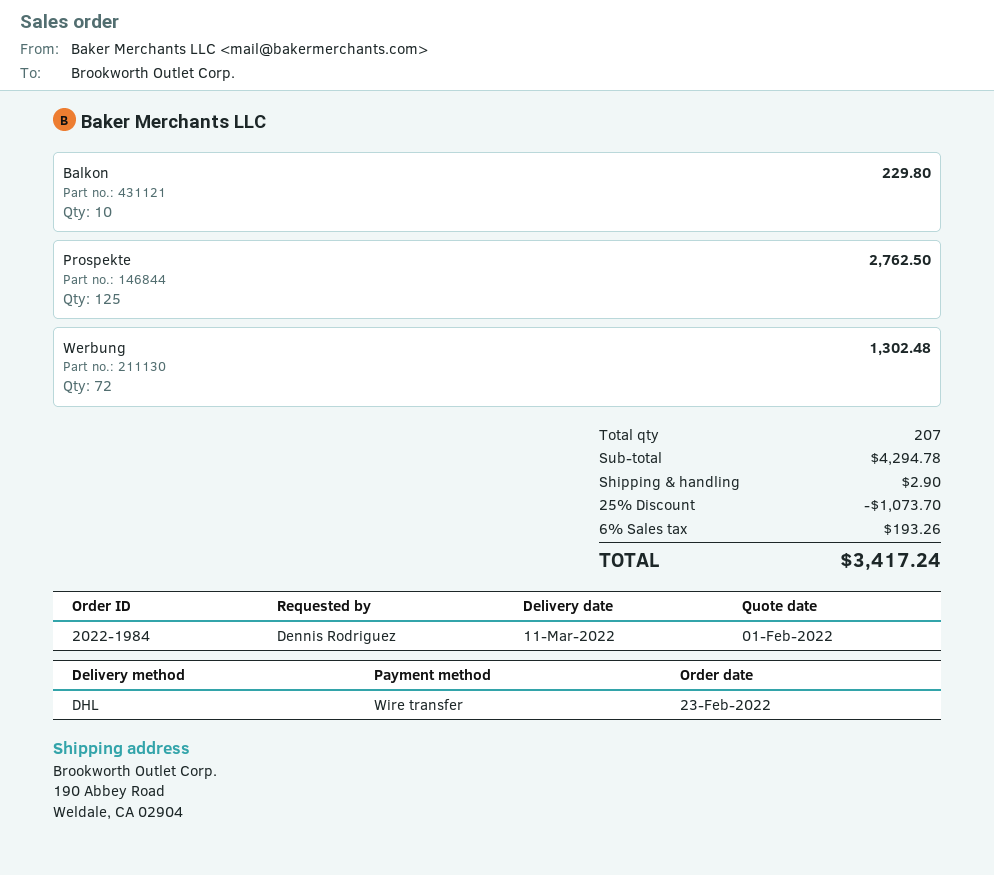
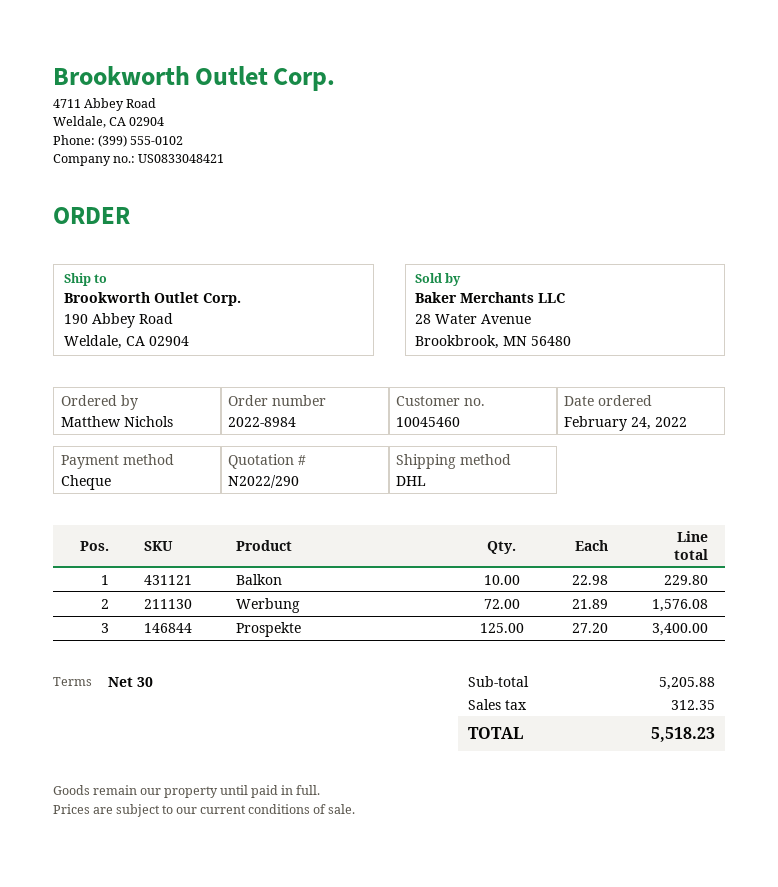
order number: 2022-1984 -> 2022-8984
order date: 2022-02-23 -> 2022-02-24
ordered by: Dennis Rodriguez -> Matthew Nichols
payment method: bank transfer -> cheque
Prospekte: 125 for 2762.50 -> 125 for 3400.00
Werbung: 72 for 1302.48 -> 72 for 1576.08
subtotal: 4294.78 -> 5205.88
discount: 25% = 1073.70 -> none
shipping: 2.90 -> none
tax: 193.26 -> 312.35
total: 3417.24 -> 5518.23

